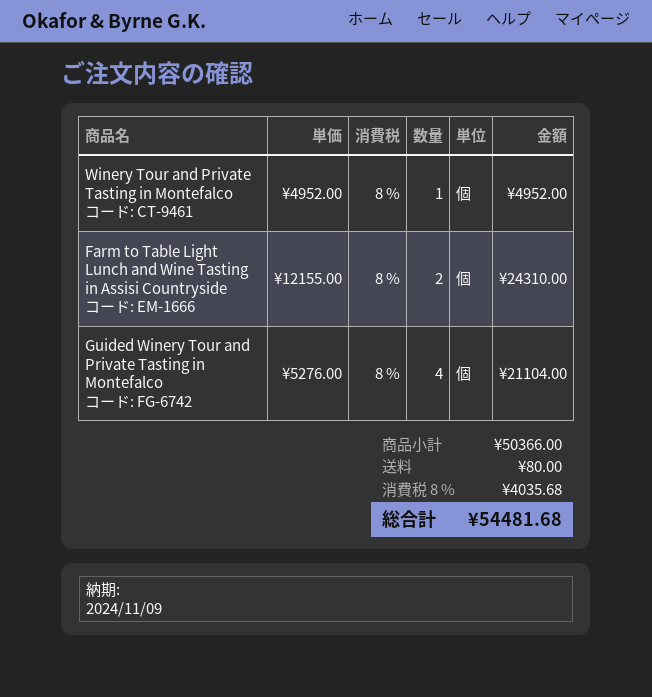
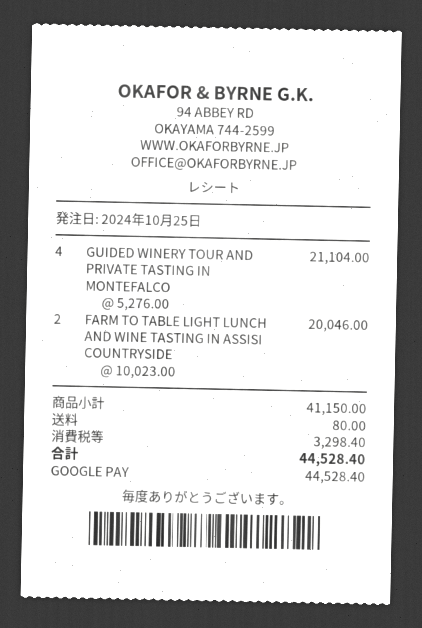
Winery Tour and Private Tasting in Montefalco: 1 x 4952.00 = 4952.00 -> none
Farm to Table Light Lunch and Wine Tasting in Assisi Countryside: 2 x 12155.00 = 24310.00 -> 2 x 10023.00 = 20046.00
subtotal: 50366.00 -> 41150.00
tax: 4035.68 -> 3298.40
total: 54481.68 -> 44528.40

